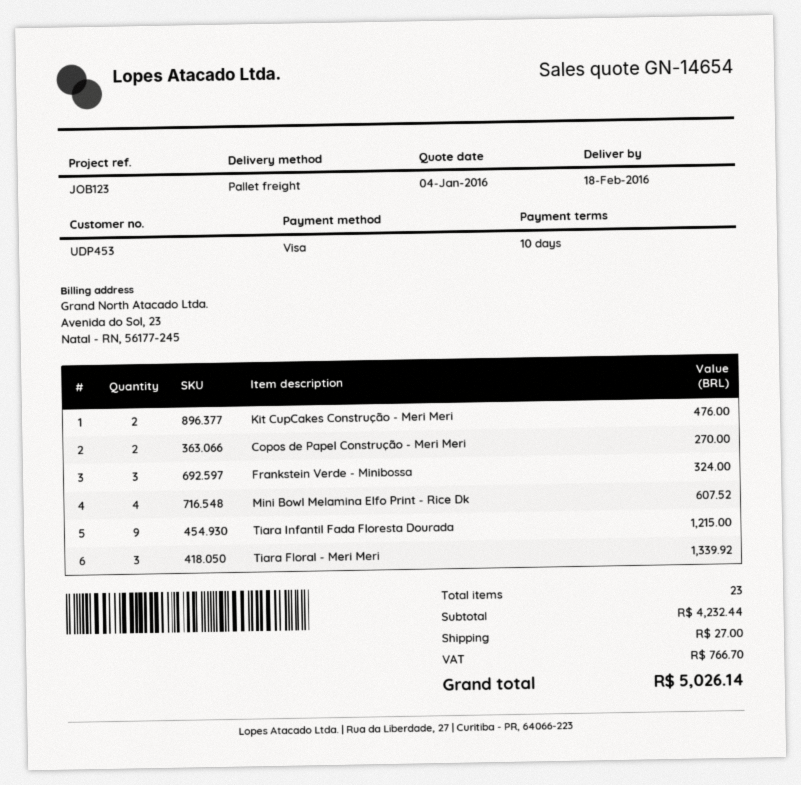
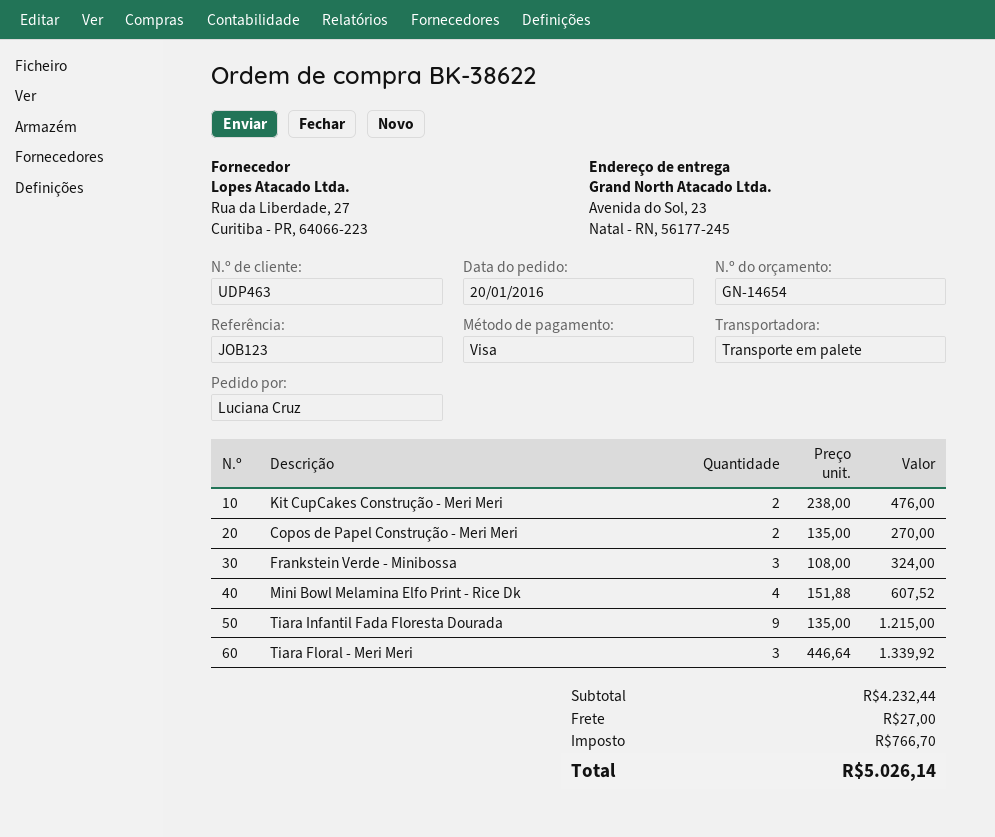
customer number: UDP453 -> UDP463

